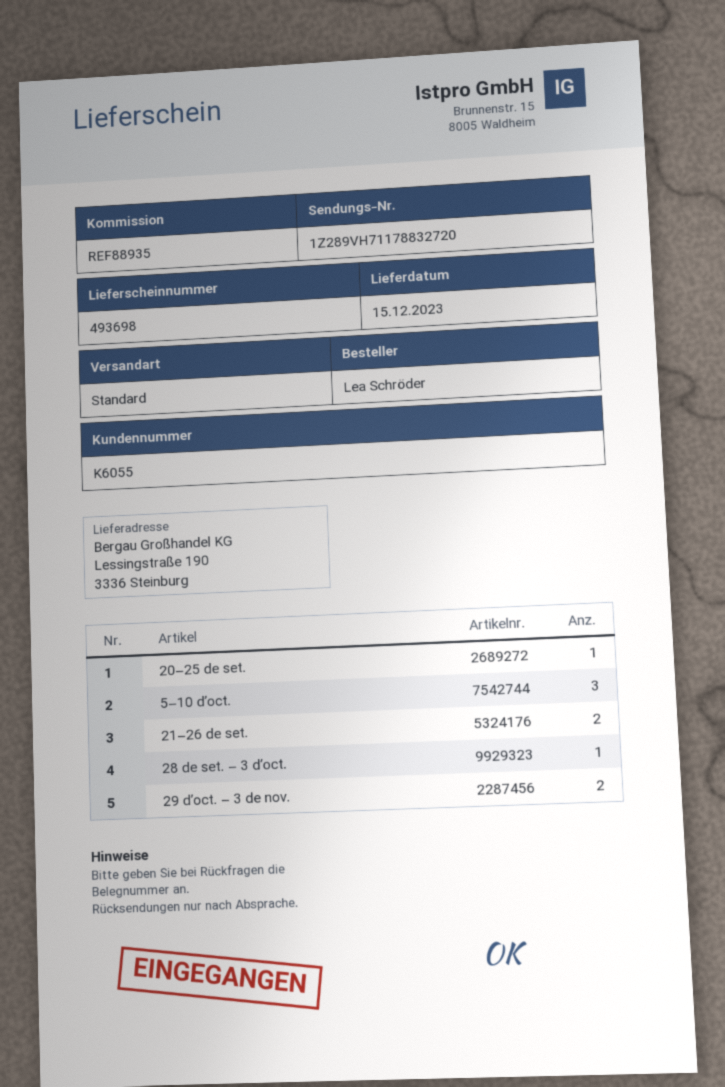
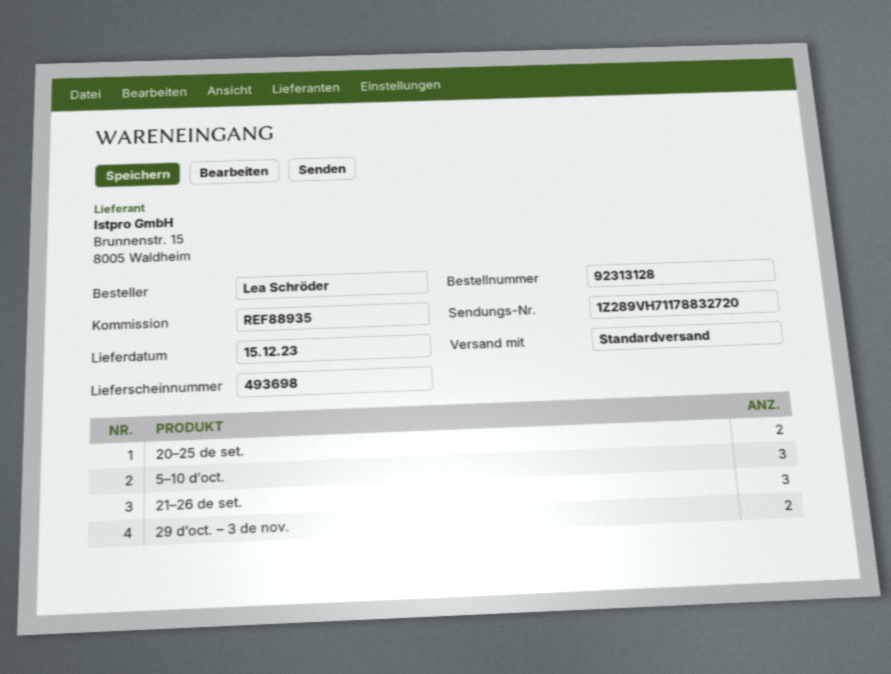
20–25 de set.: 1 -> 2
21–26 de set.: 2 -> 3
28 de set. – 3 d’oct.: 1 -> none

